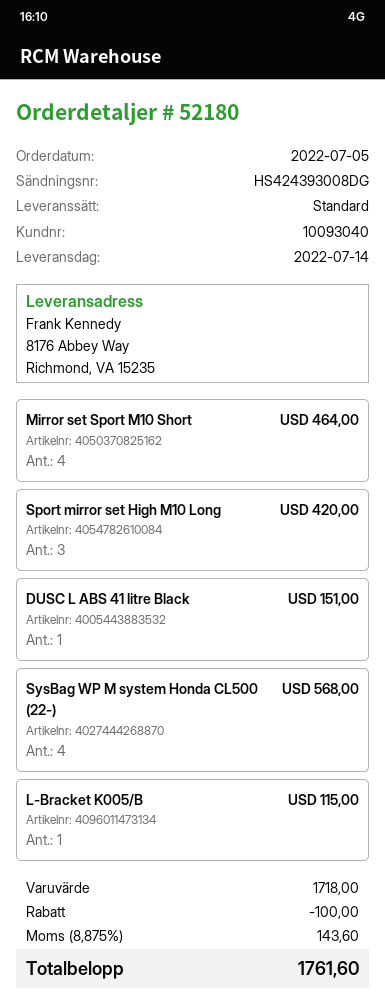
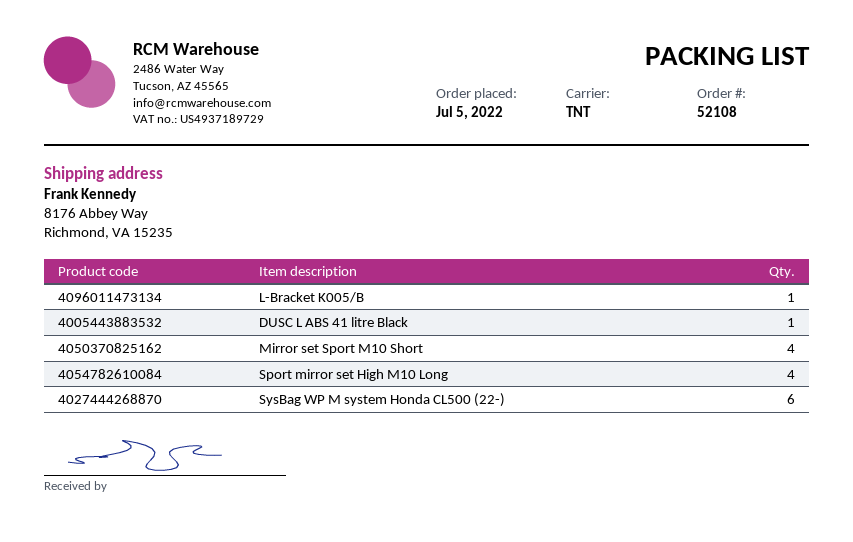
order number: 52180 -> 52108
shipping method: standard -> TNT
Sport mirror set High M10 Long: 3 -> 4
SysBag WP M system Honda CL500 (22-): 4 -> 6

